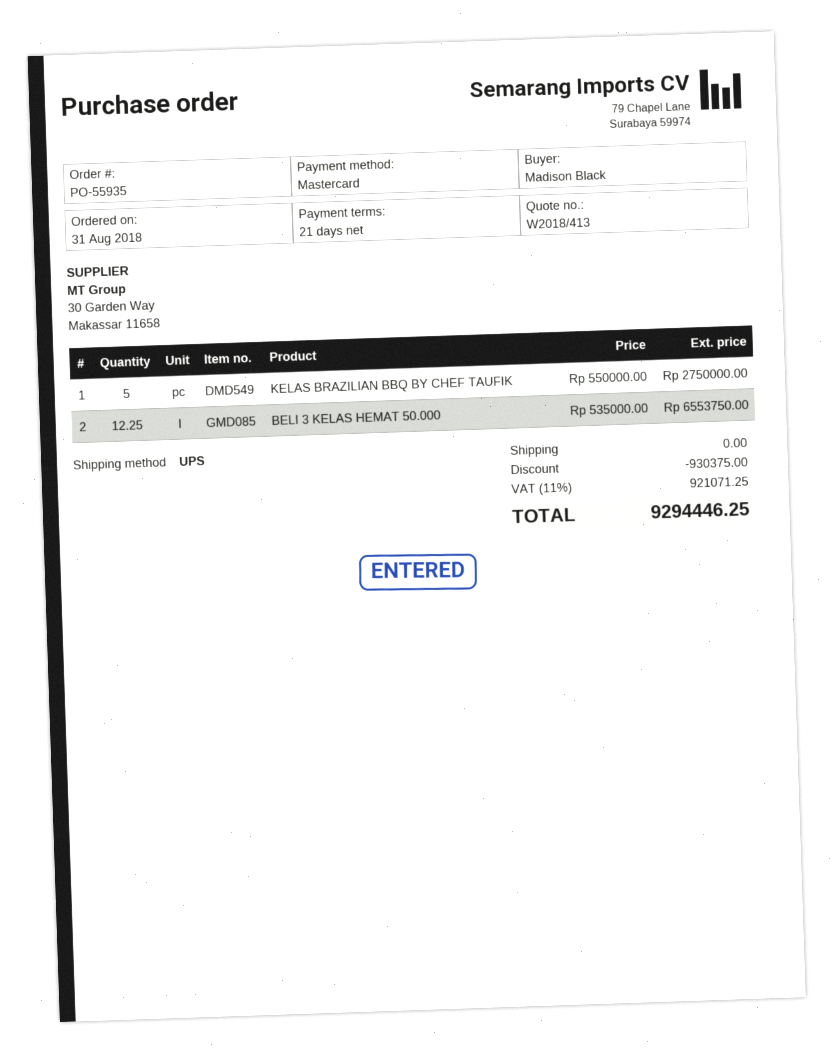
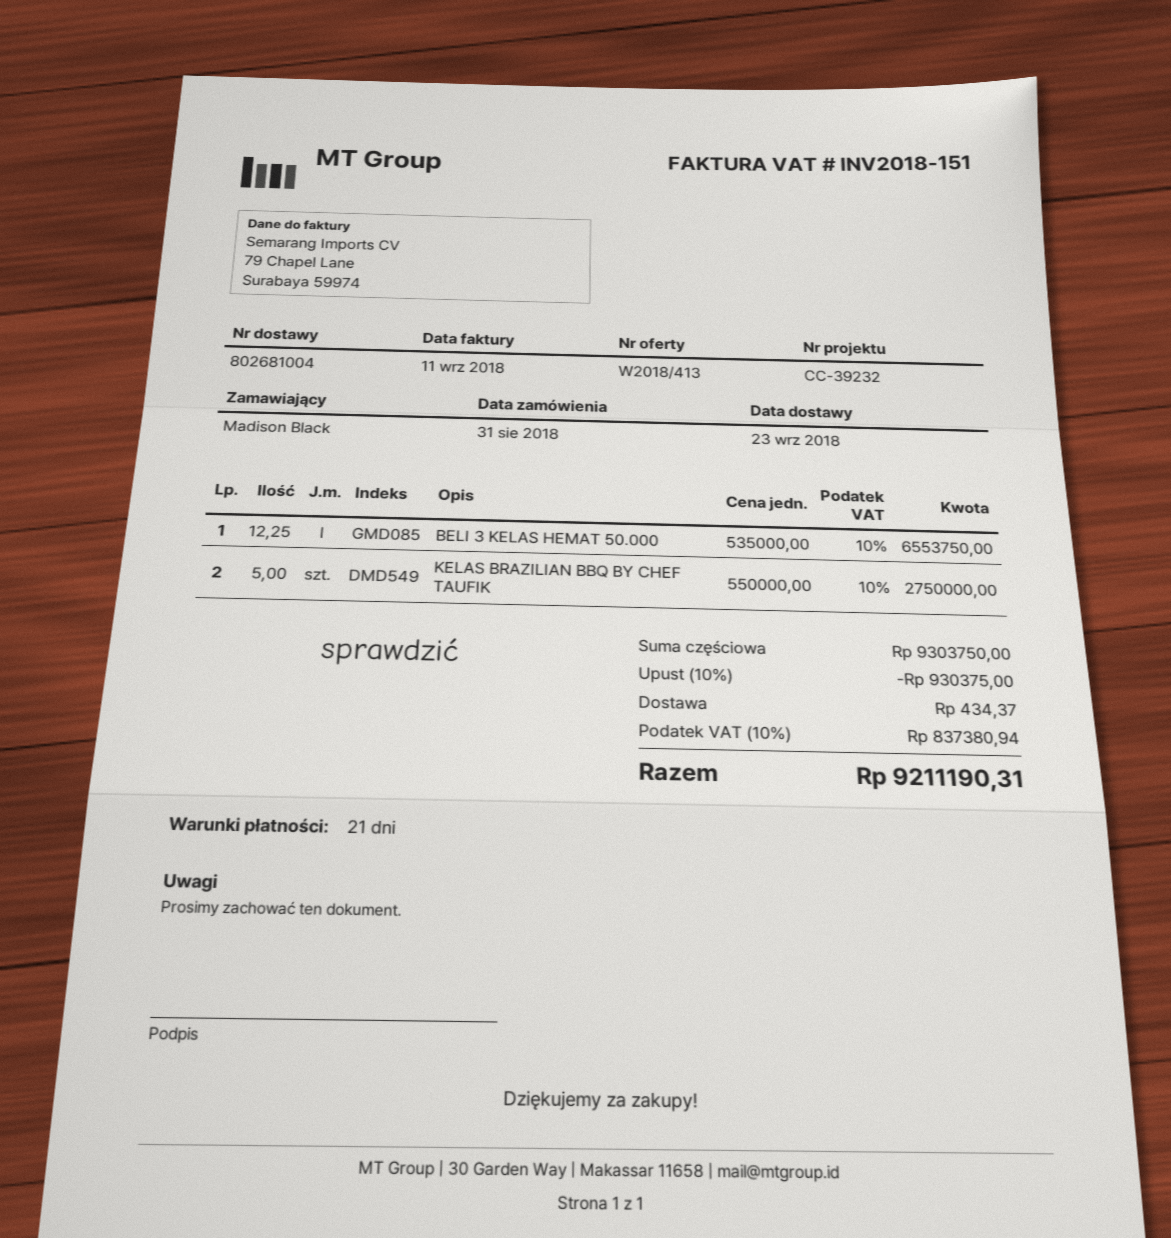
shipping: 0.00 -> 434.37
tax: 11% = 921071.25 -> 10% = 837380.94
total: 9294446.25 -> 9211190.31

